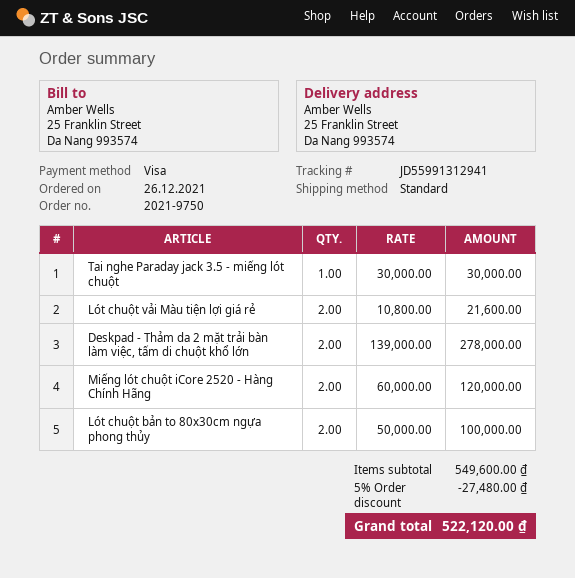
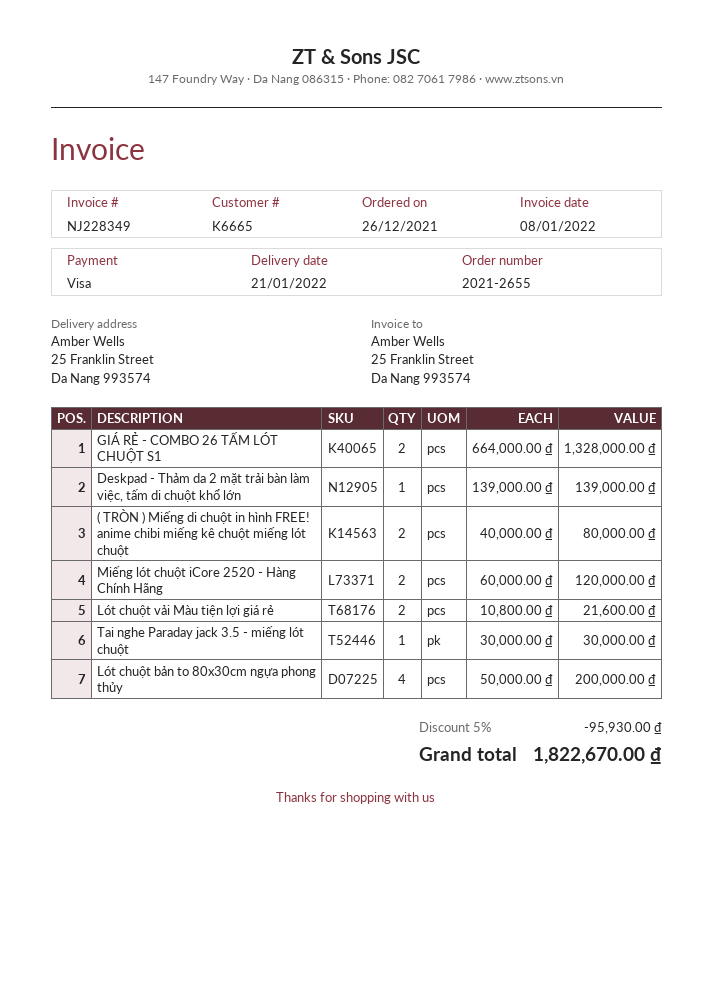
order number: 2021-9750 -> 2021-2655
Deskpad - Thảm da 2 mặt trải bàn làm việc, tấm di chuột khổ lớn: 2 x 139000.00 = 278000.00 -> 1 x 139000.00 = 139000.00
Lót chuột bản to 80x30cm ngựa phong thủy: 2 x 50000.00 = 100000.00 -> 4 x 50000.00 = 200000.00
GIÁ RẺ - COMBO 26 TẤM LÓT CHUỘT S1: none -> 2 x 664000.00 = 1328000.00
( TRÒN ) Miếng di chuột in hình FREE! anime chibi miếng kê chuột miếng lót chuột: none -> 2 x 40000.00 = 80000.00
discount: 5% = 27480.00 -> 5% = 95930.00
total: 522120.00 -> 1822670.00

